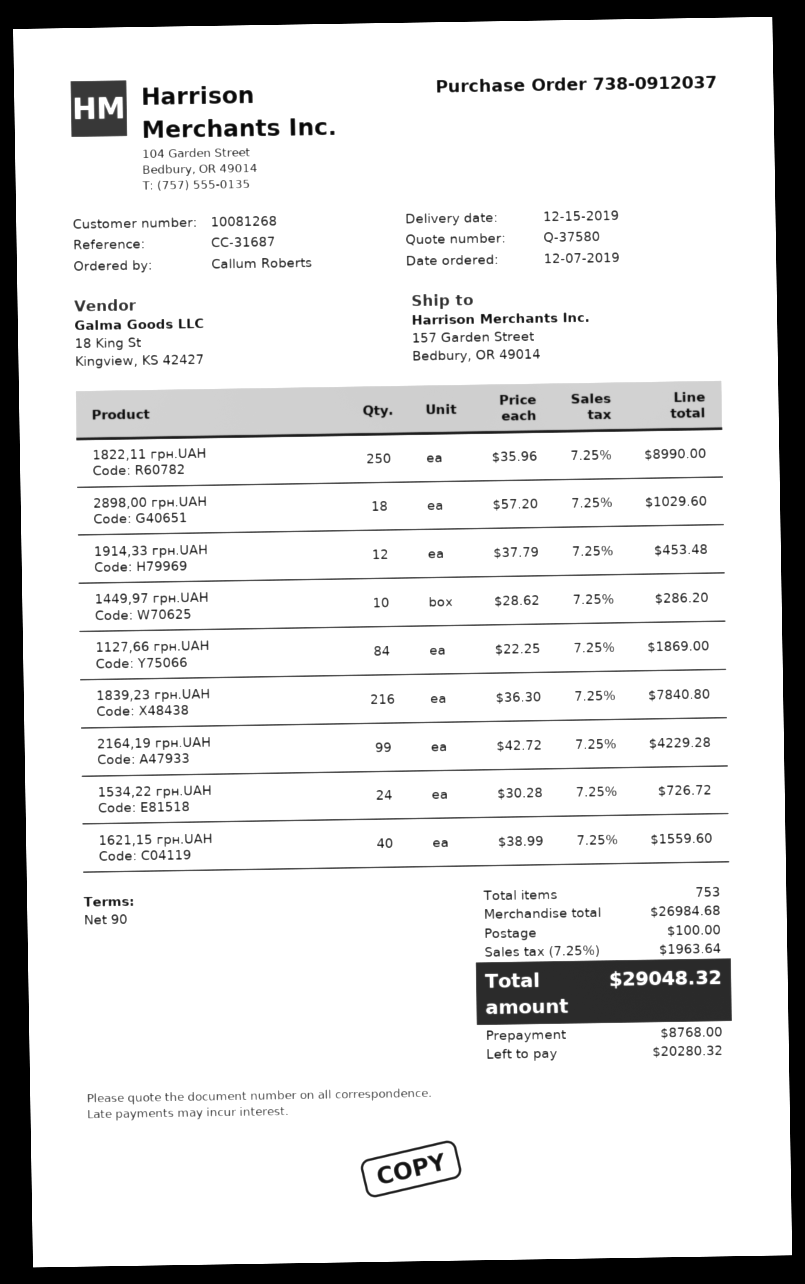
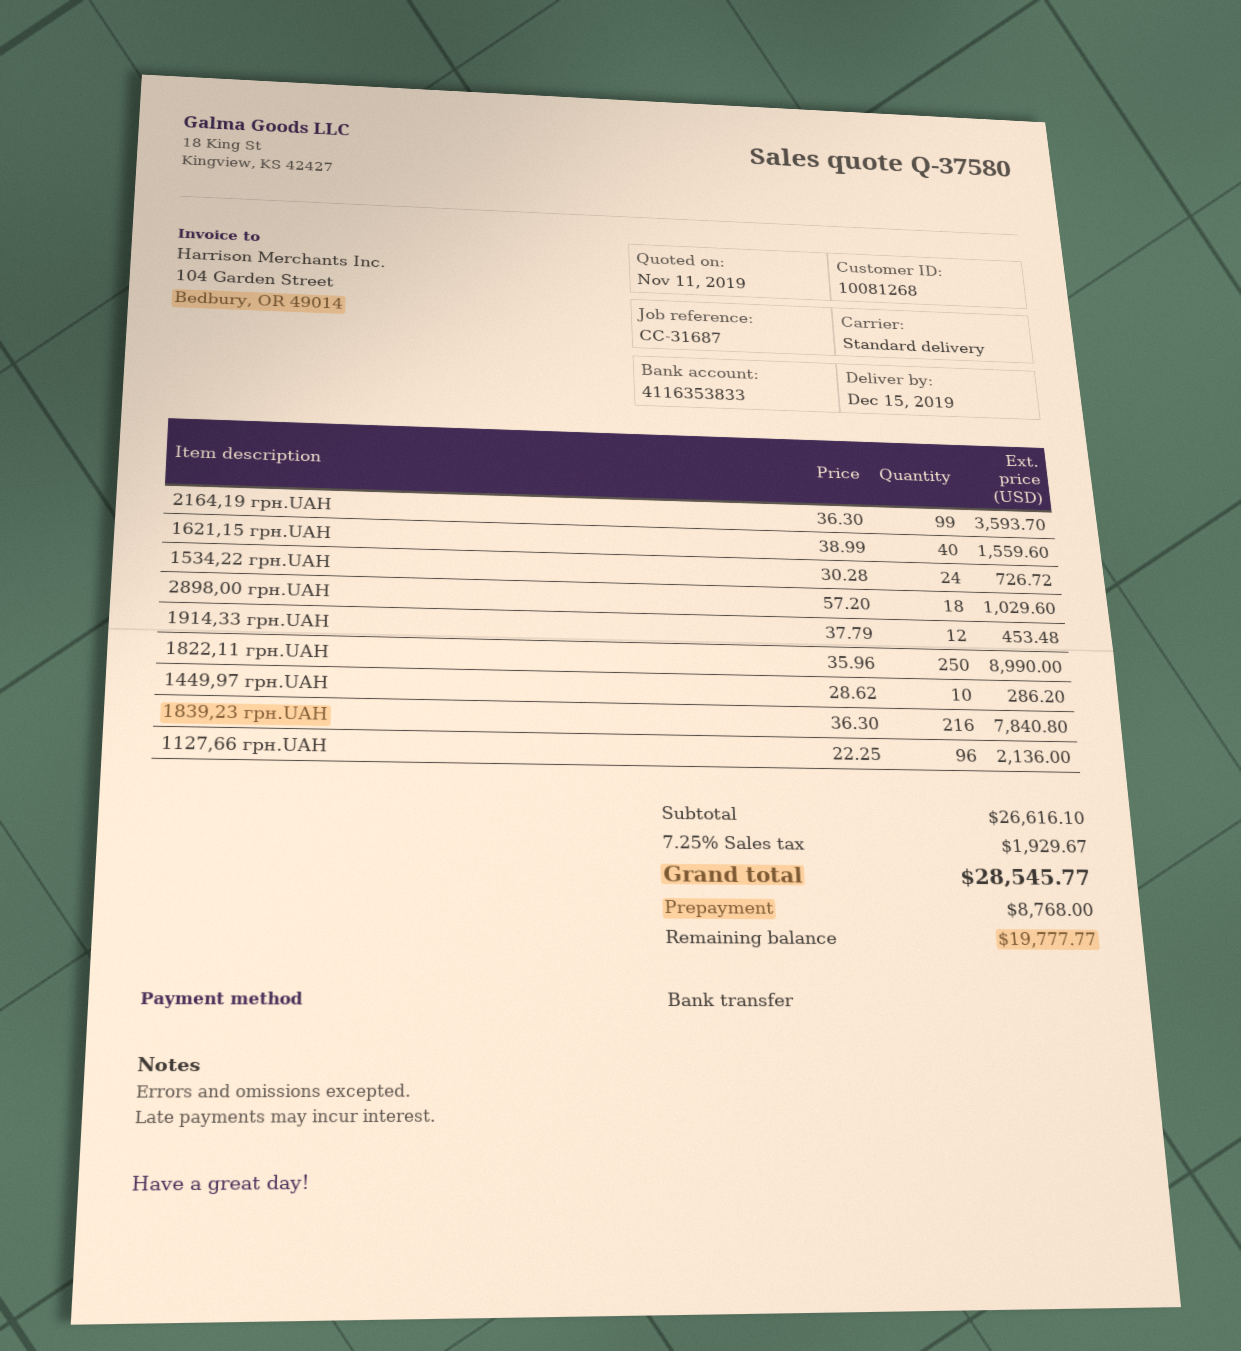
1127,66 грн.UAH: 84 x 22.25 = 1869.00 -> 96 x 22.25 = 2136.00
2164,19 грн.UAH: 99 x 42.72 = 4229.28 -> 99 x 36.30 = 3593.70
subtotal: 26984.68 -> 26616.10
shipping: 100.00 -> none
tax: 7.25% = 1963.64 -> 7.25% = 1929.67
total: 29048.32 -> 28545.77
balance: 20280.32 -> 19777.77

